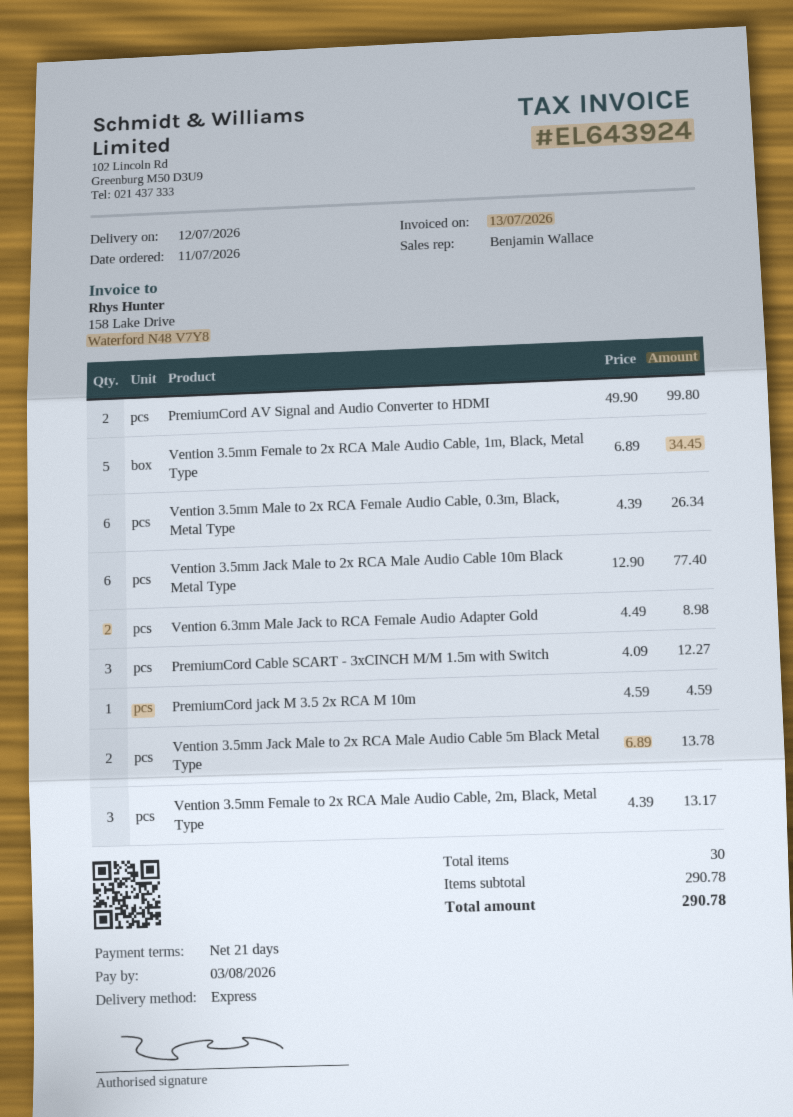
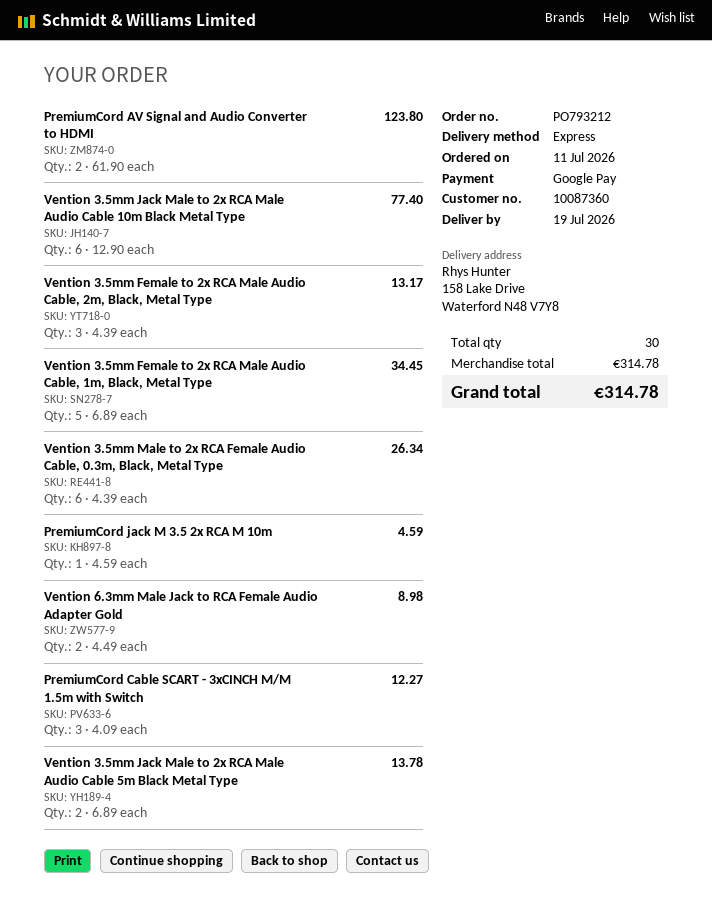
delivery date: 2026-07-12 -> 2026-07-19
PremiumCord AV Signal and Audio Converter to HDMI: 2 x 49.90 = 99.80 -> 2 x 61.90 = 123.80
subtotal: 290.78 -> 314.78
total: 290.78 -> 314.78

